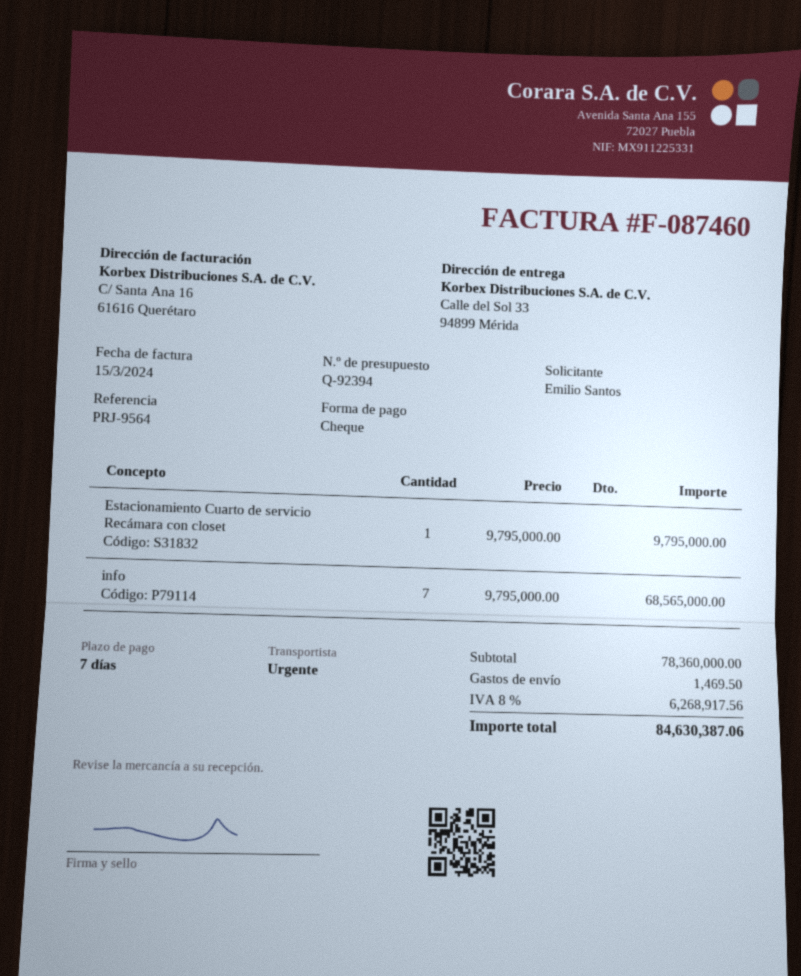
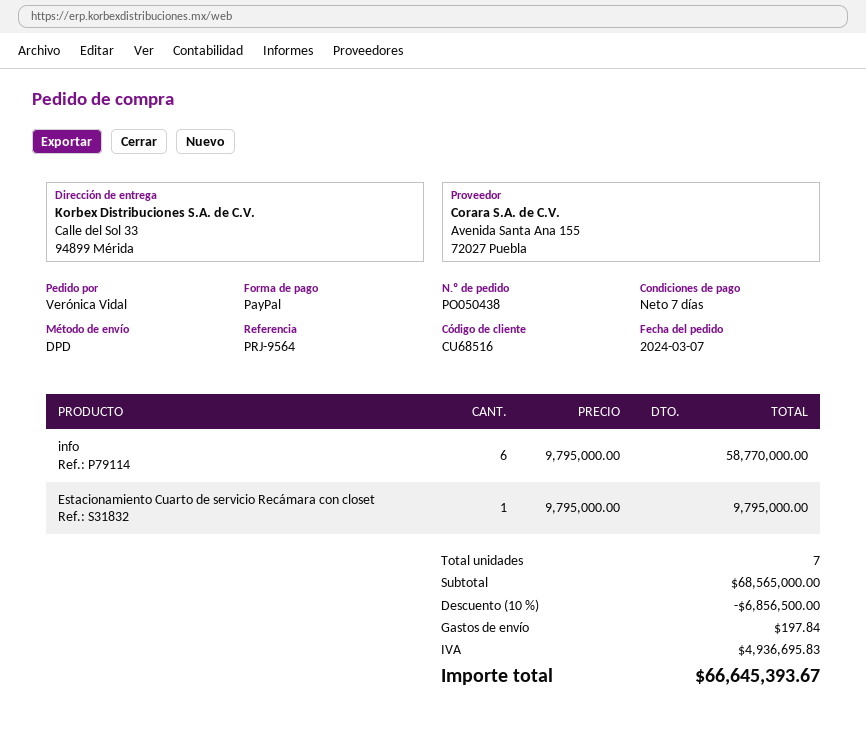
ordered by: Emilio Santos -> Verónica Vidal
payment method: cheque -> PayPal
shipping method: express -> DPD
info: 7 x 9795000.00 = 68565000.00 -> 6 x 9795000.00 = 58770000.00
subtotal: 78360000.00 -> 68565000.00
discount: none -> 10% = 6856500.00
shipping: 1469.50 -> 197.84
tax: 6268917.56 -> 4936695.83
total: 84630387.06 -> 66645393.67

